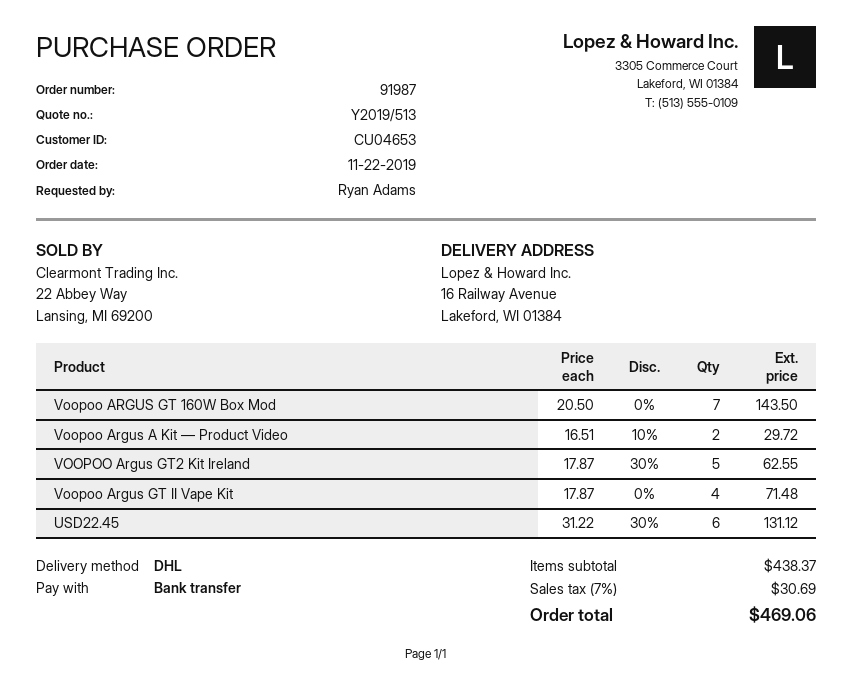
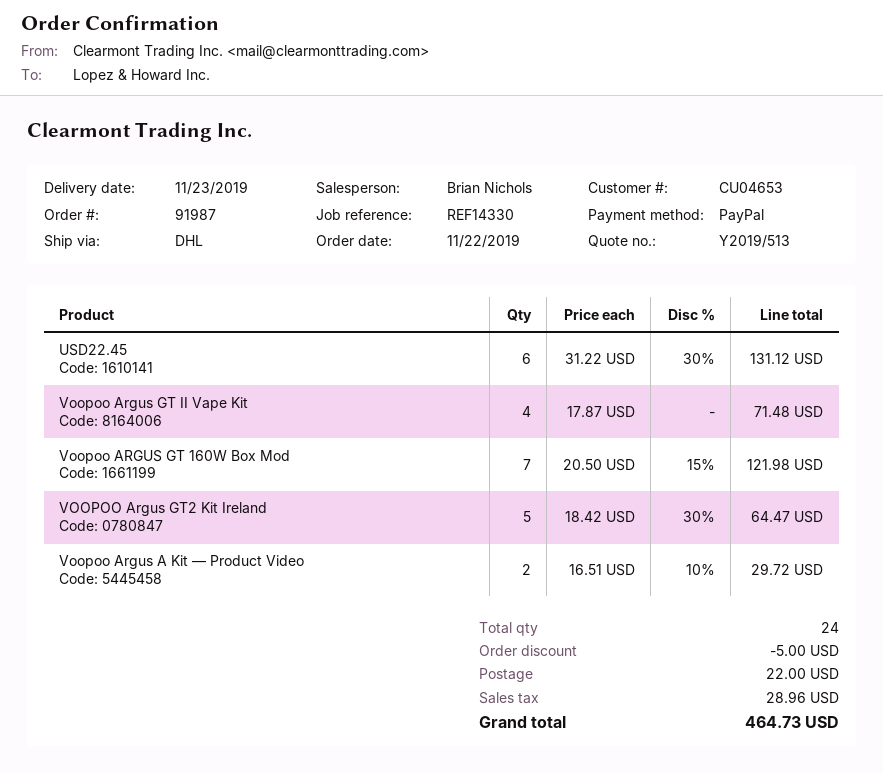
payment method: bank transfer -> PayPal
Voopoo ARGUS GT 160W Box Mod: 7 x 20.50 = 143.50 -> 7 x 20.50 - 15% = 121.98
VOOPOO Argus GT2 Kit Ireland: 5 x 17.87 - 30% = 62.55 -> 5 x 18.42 - 30% = 64.47
discount: none -> 5.00
shipping: none -> 22.00
tax: 30.69 -> 28.96
total: 469.06 -> 464.73

